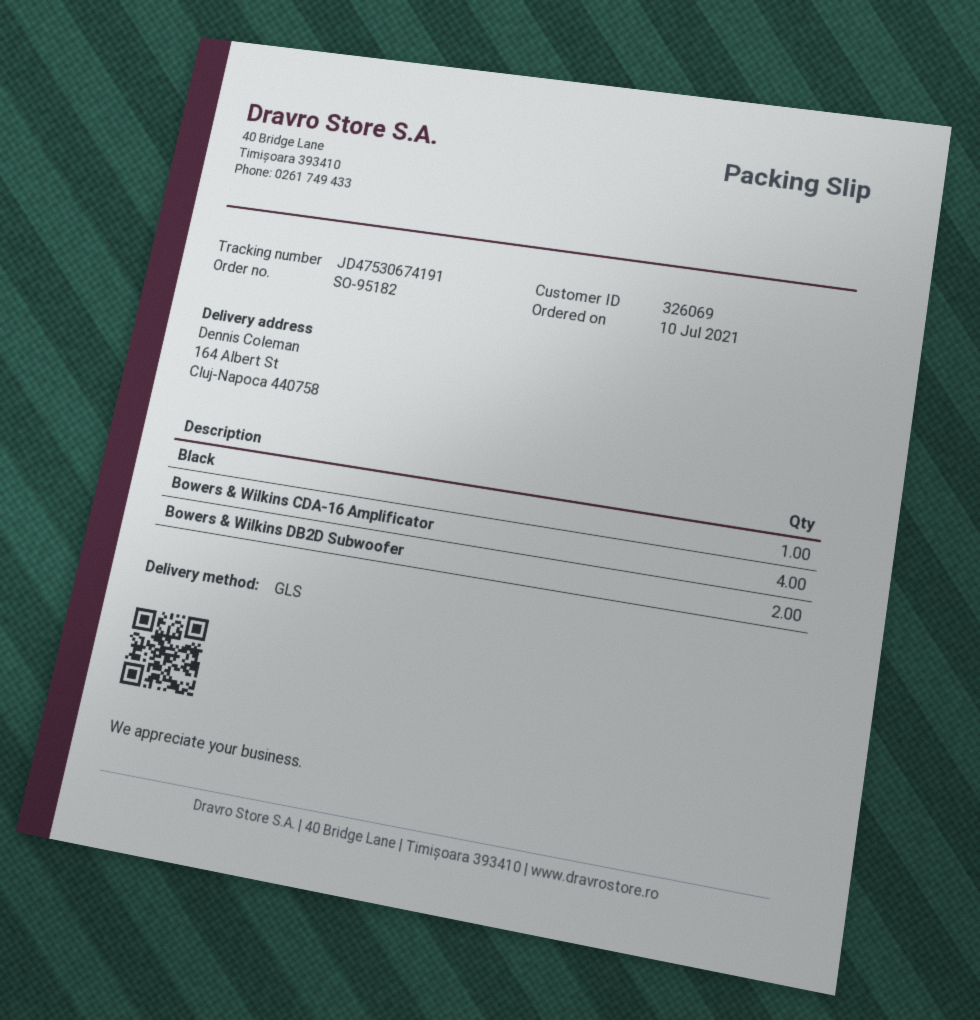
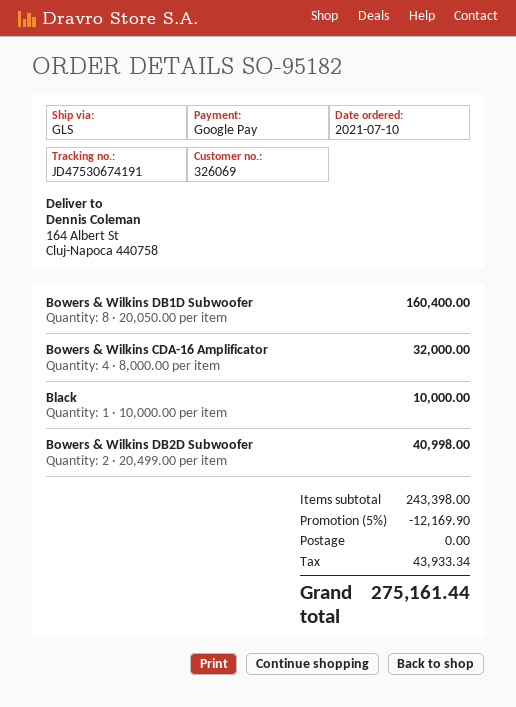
Bowers & Wilkins DB1D Subwoofer: none -> 8

